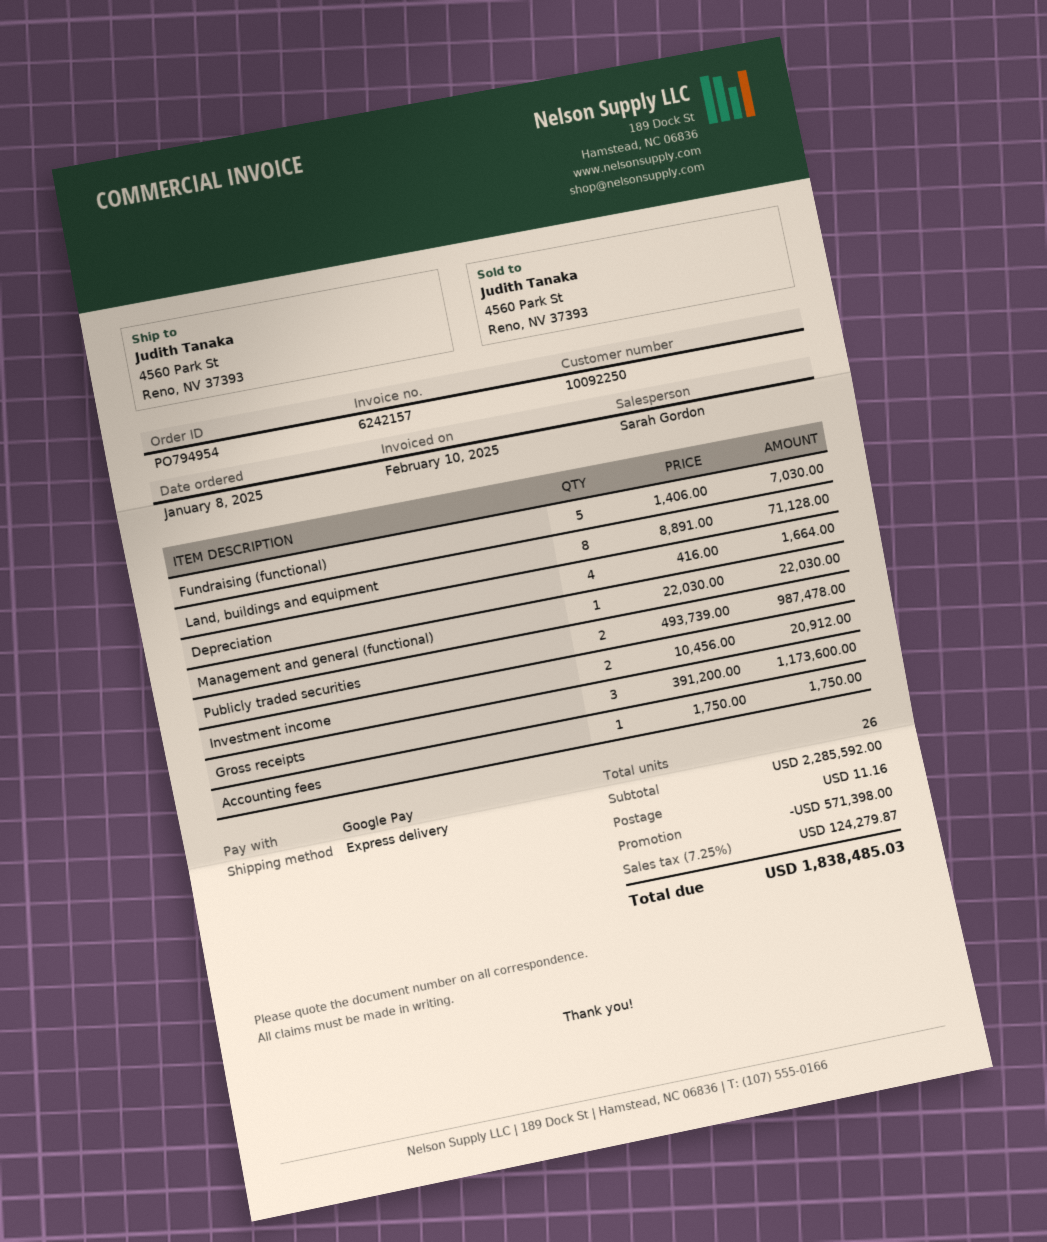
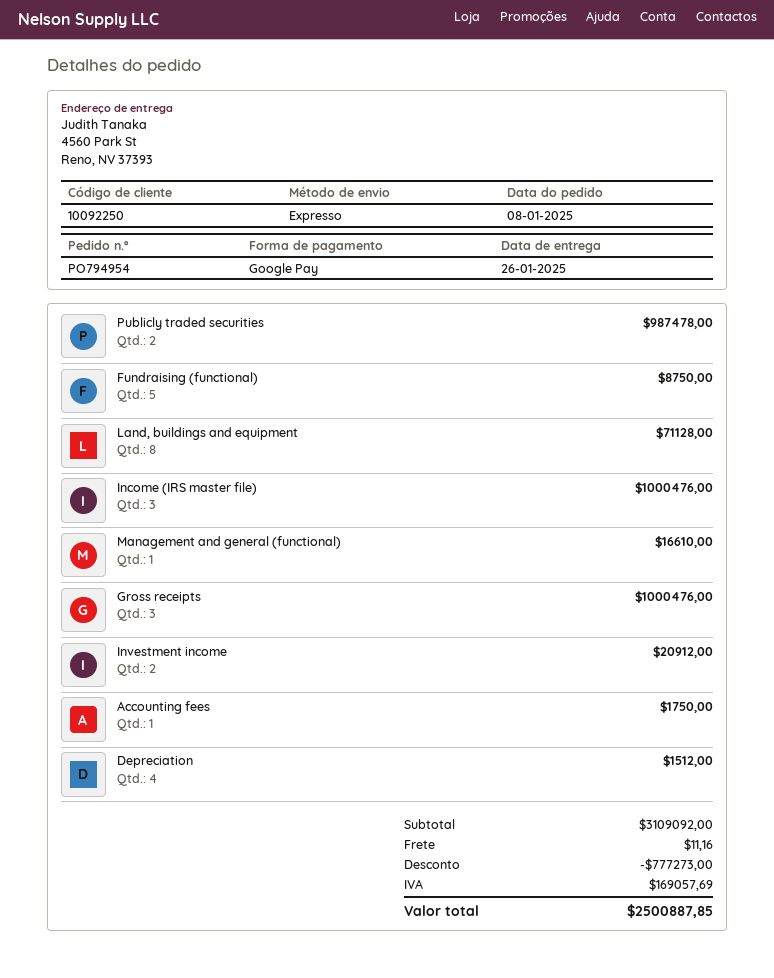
Fundraising (functional): 5 for 7030.00 -> 5 for 8750.00
Depreciation: 4 for 1664.00 -> 4 for 1512.00
Management and general (functional): 1 for 22030.00 -> 1 for 16610.00
Gross receipts: 3 for 1173600.00 -> 3 for 1000476.00
Income (IRS master file): none -> 3 for 1000476.00
subtotal: 2285592.00 -> 3109092.00
discount: 571398.00 -> 777273.00
tax: 124279.87 -> 169057.69
total: 1838485.03 -> 2500887.85

